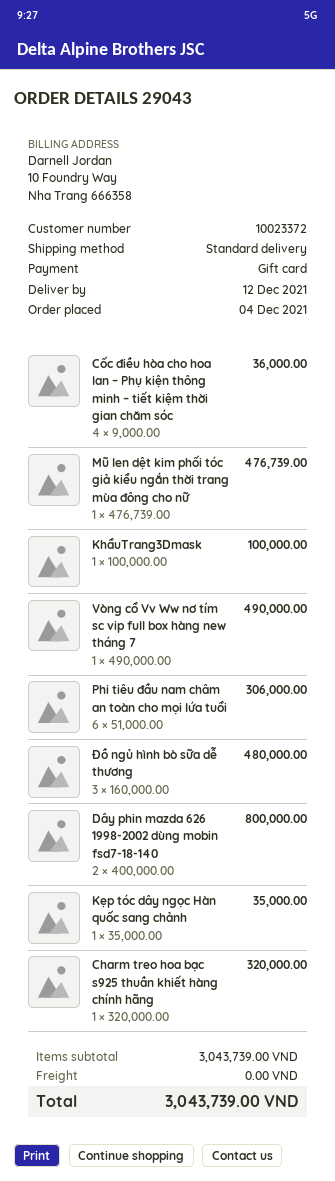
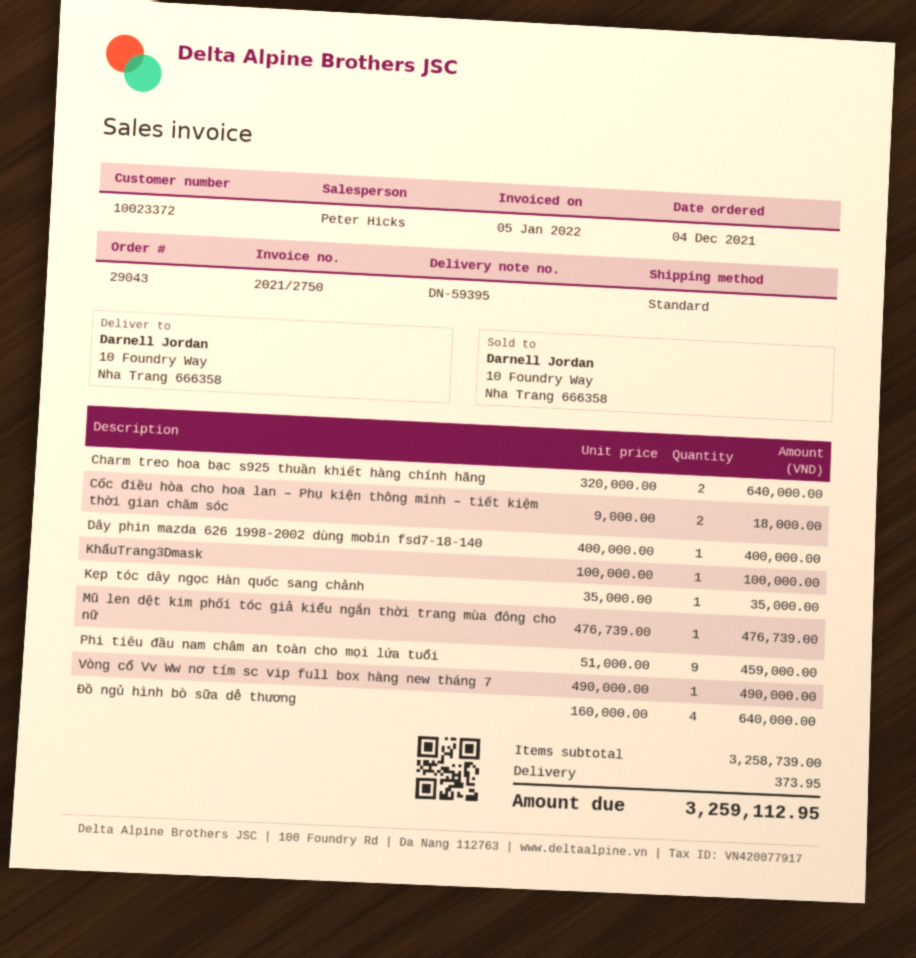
Cốc điều hòa cho hoa lan – Phụ kiện thông minh – tiết kiệm thời gian chăm sóc: 4 x 9000.00 = 36000.00 -> 2 x 9000.00 = 18000.00
Phi tiêu đầu nam châm an toàn cho mọi lứa tuổi: 6 x 51000.00 = 306000.00 -> 9 x 51000.00 = 459000.00
Đồ ngủ hình bò sữa dễ thương: 3 x 160000.00 = 480000.00 -> 4 x 160000.00 = 640000.00
Dây phin mazda 626 1998-2002 dùng mobin fsd7-18-140: 2 x 400000.00 = 800000.00 -> 1 x 400000.00 = 400000.00
Charm treo hoa bạc s925 thuần khiết hàng chính hãng: 1 x 320000.00 = 320000.00 -> 2 x 320000.00 = 640000.00
subtotal: 3043739.00 -> 3258739.00
shipping: 0.00 -> 373.95
total: 3043739.00 -> 3259112.95

